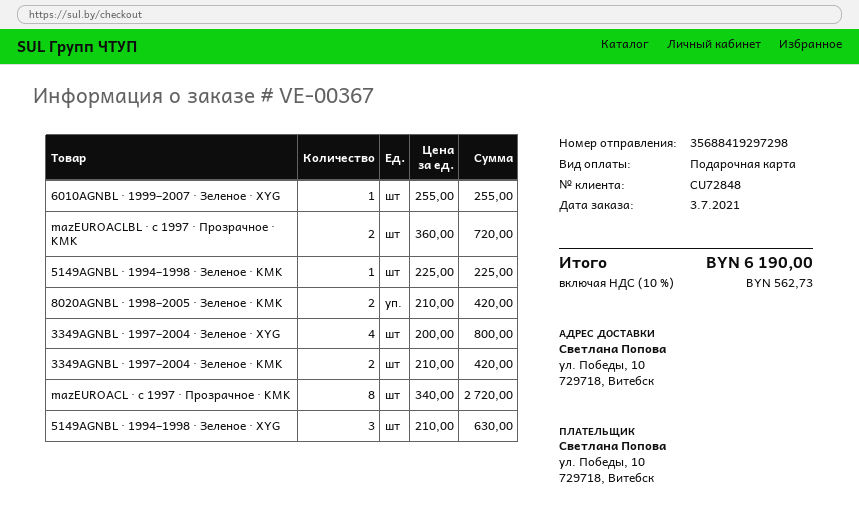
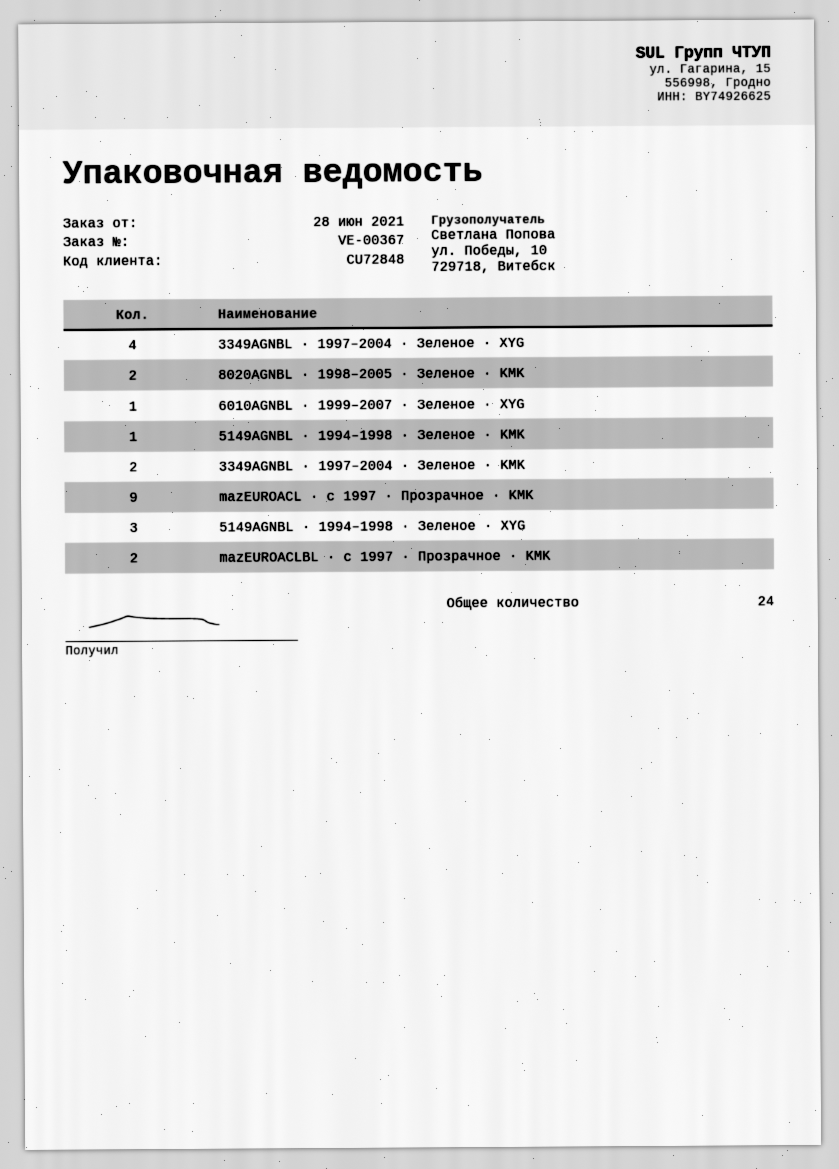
order date: 2021-07-03 -> 2021-06-28
mazEUROACL · с 1997 · Прозрачное · KMK: 8 -> 9

